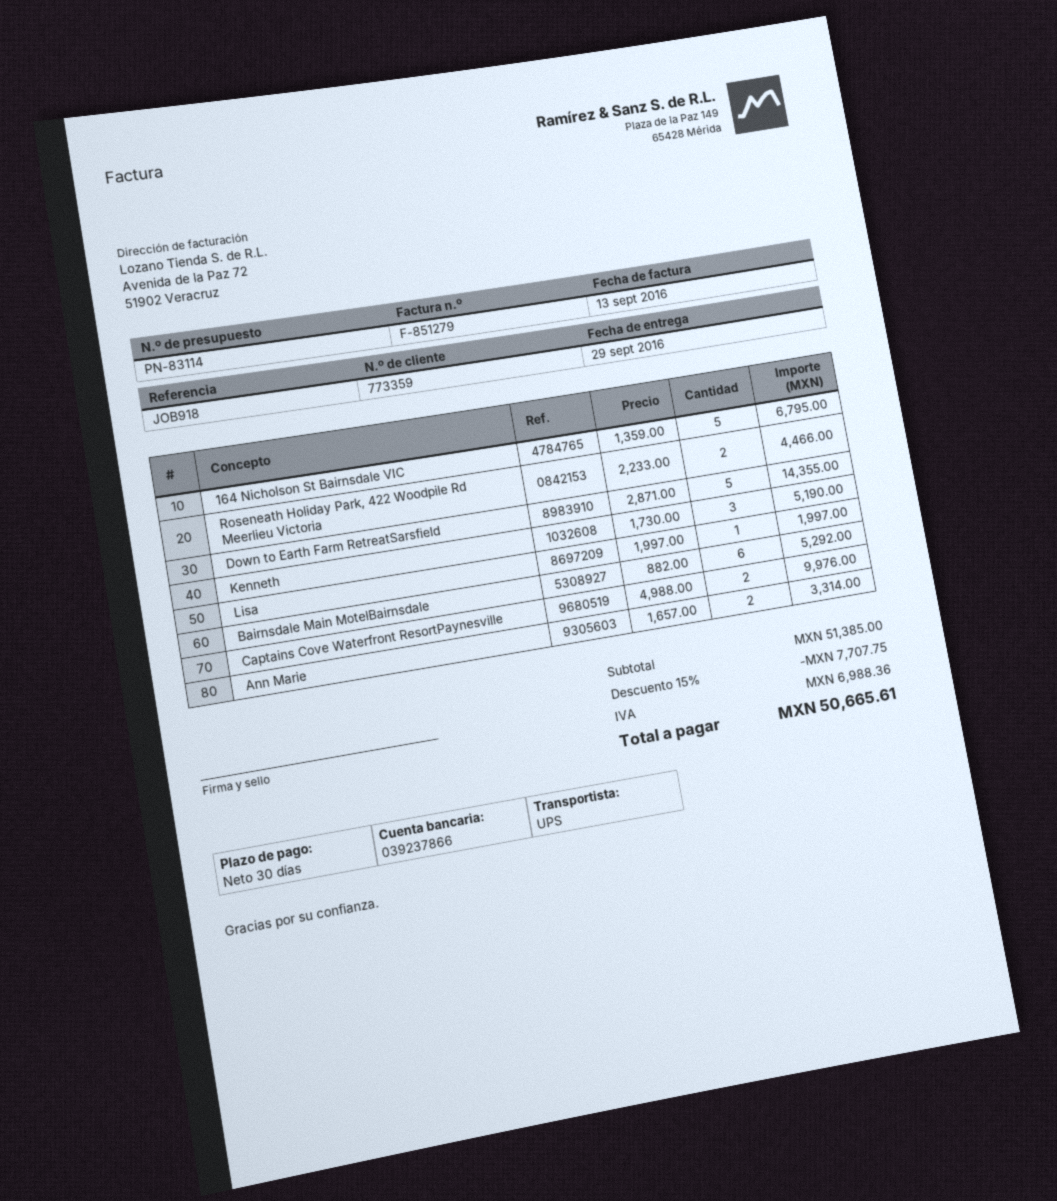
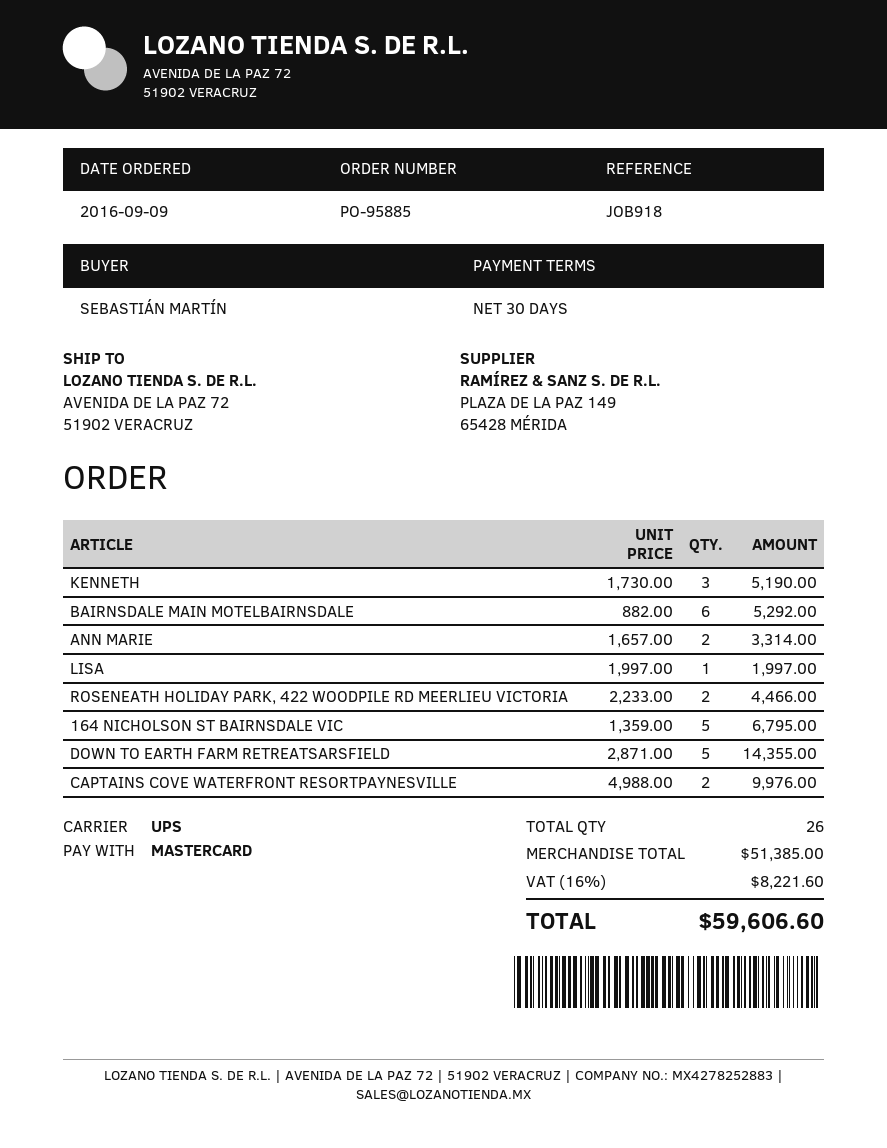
discount: 15% = 7707.75 -> none
tax: 6988.36 -> 8221.60
total: 50665.61 -> 59606.60

